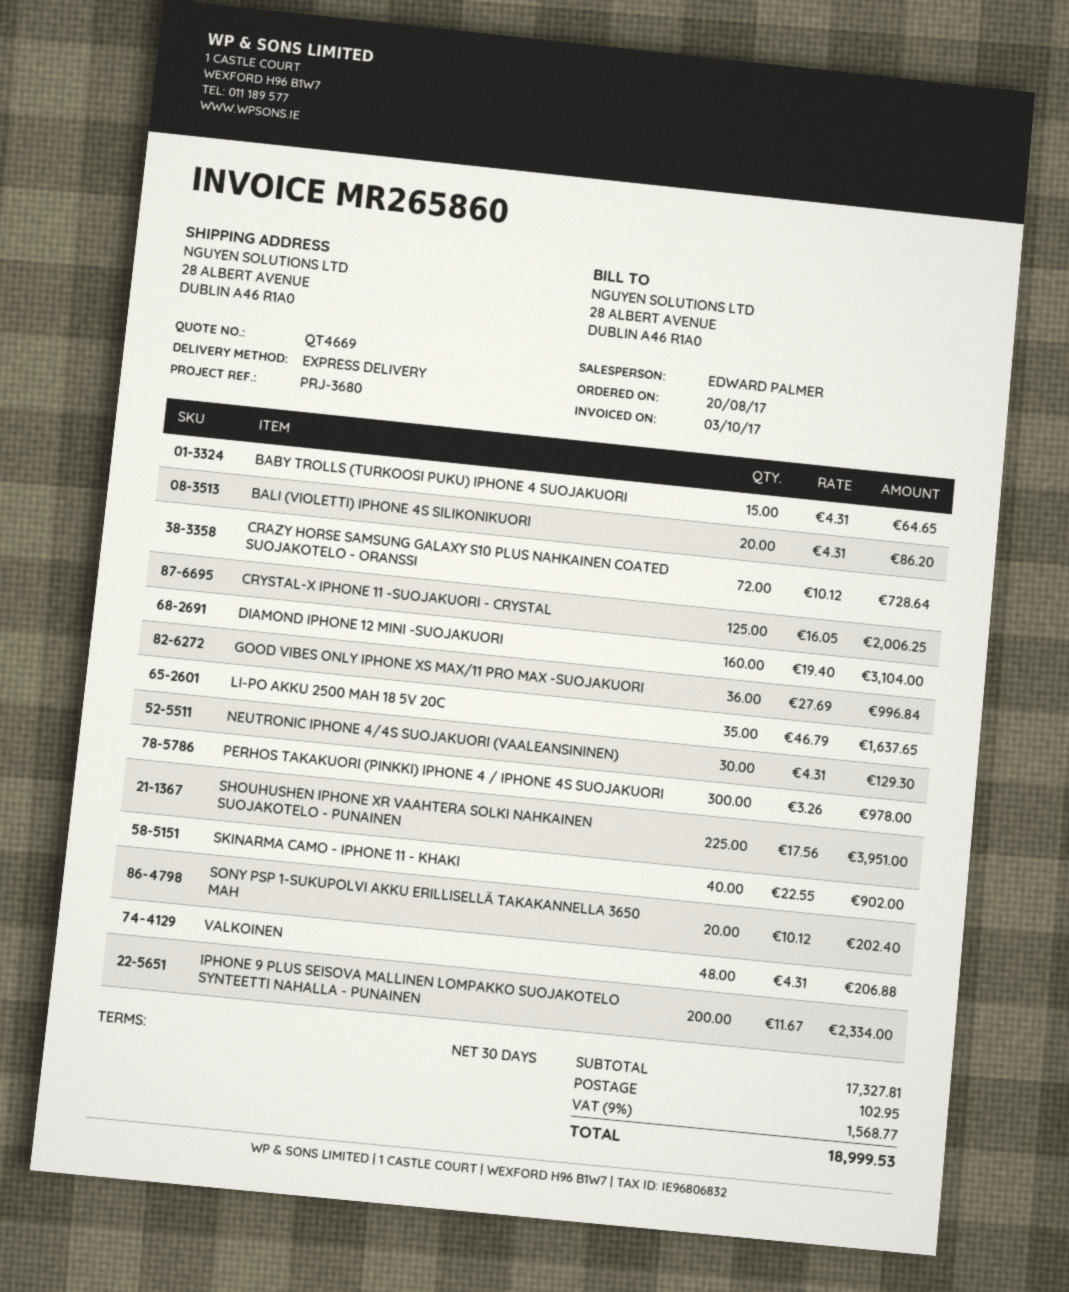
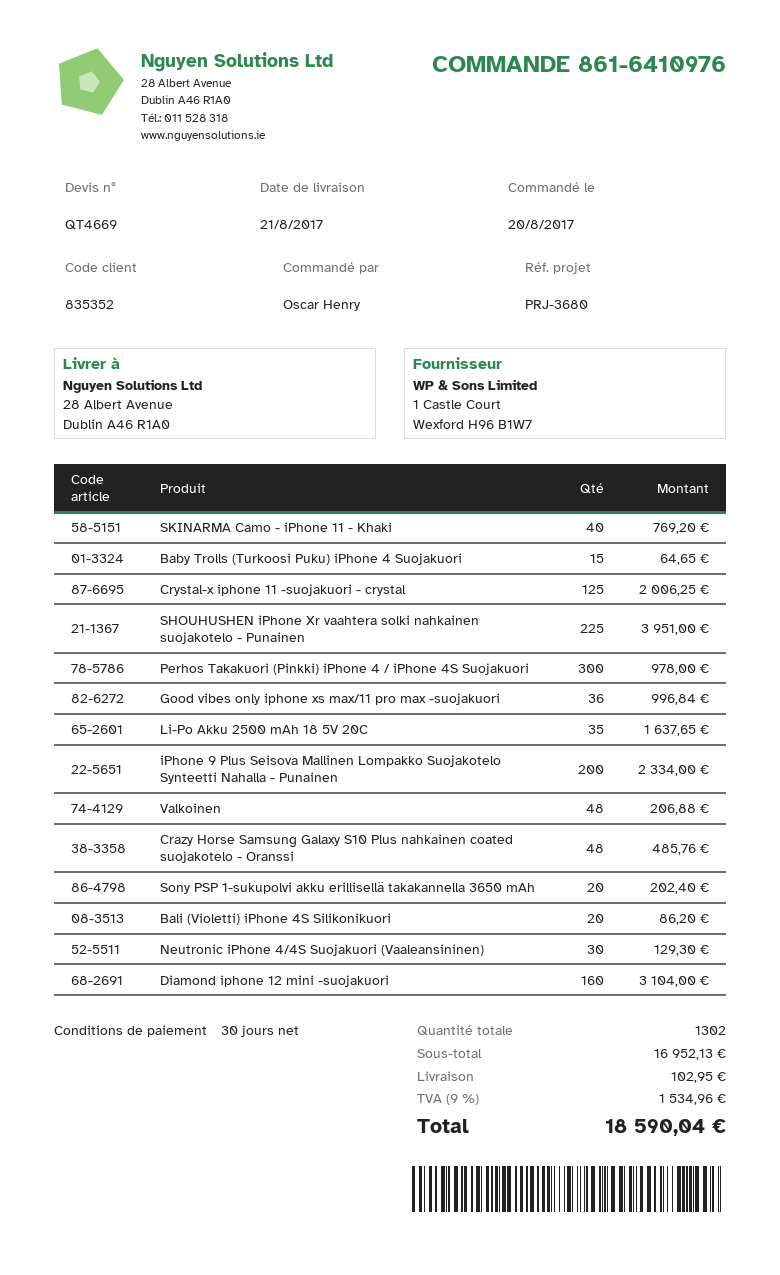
CRAZY HORSE SAMSUNG GALAXY S10 PLUS NAHKAINEN COATED SUOJAKOTELO - ORANSSI: 72 for 728.64 -> 48 for 485.76
SKINARMA CAMO - IPHONE 11 - KHAKI: 40 for 902.00 -> 40 for 769.20
subtotal: 17327.81 -> 16952.13
tax: 9% = 1568.77 -> 9% = 1534.96
total: 18999.53 -> 18590.04

